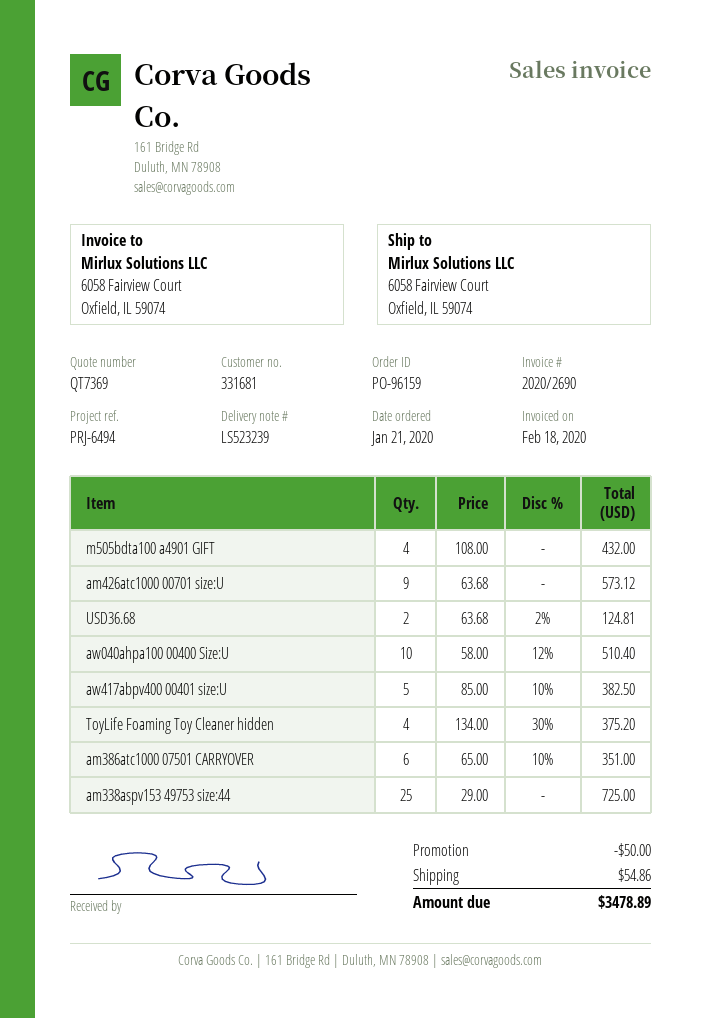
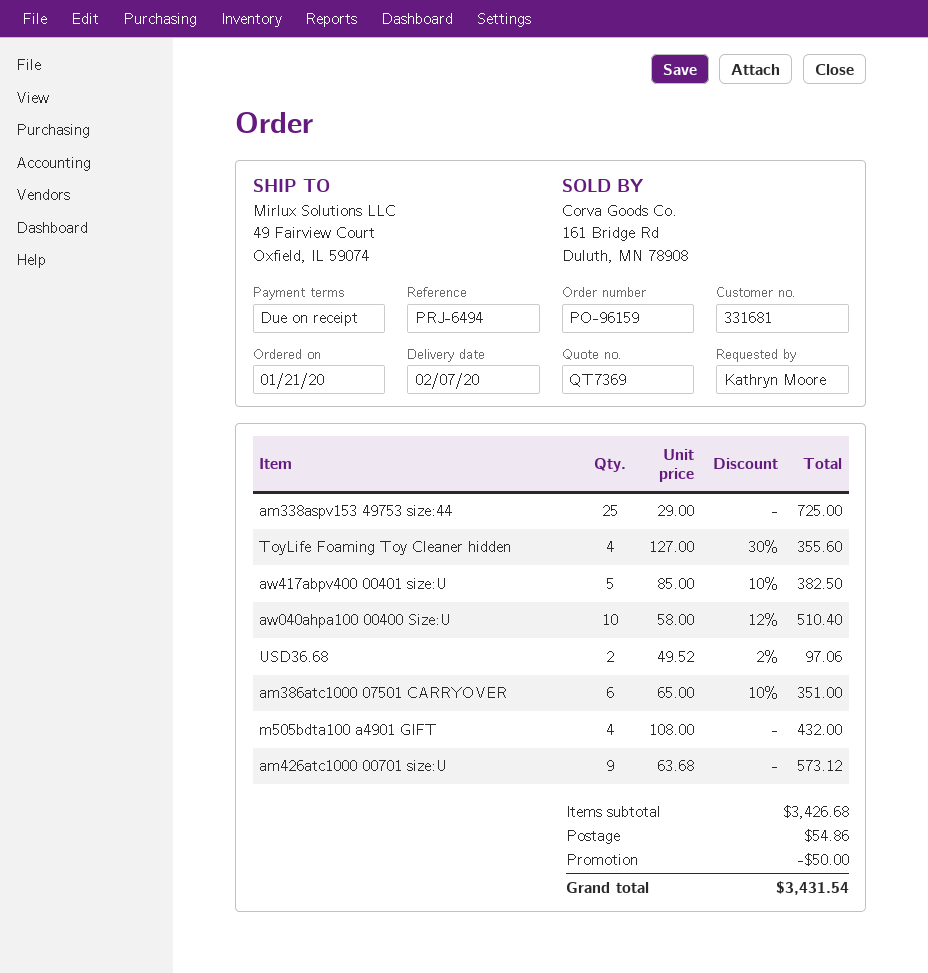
ship to: 6058 Fairview Court, Oxfield, IL 59074 -> 49 Fairview Court, Oxfield, IL 59074
USD36.68: 2 x 63.68 - 2% = 124.81 -> 2 x 49.52 - 2% = 97.06
ToyLife Foaming Toy Cleaner hidden: 4 x 134.00 - 30% = 375.20 -> 4 x 127.00 - 30% = 355.60
total: 3478.89 -> 3431.54

